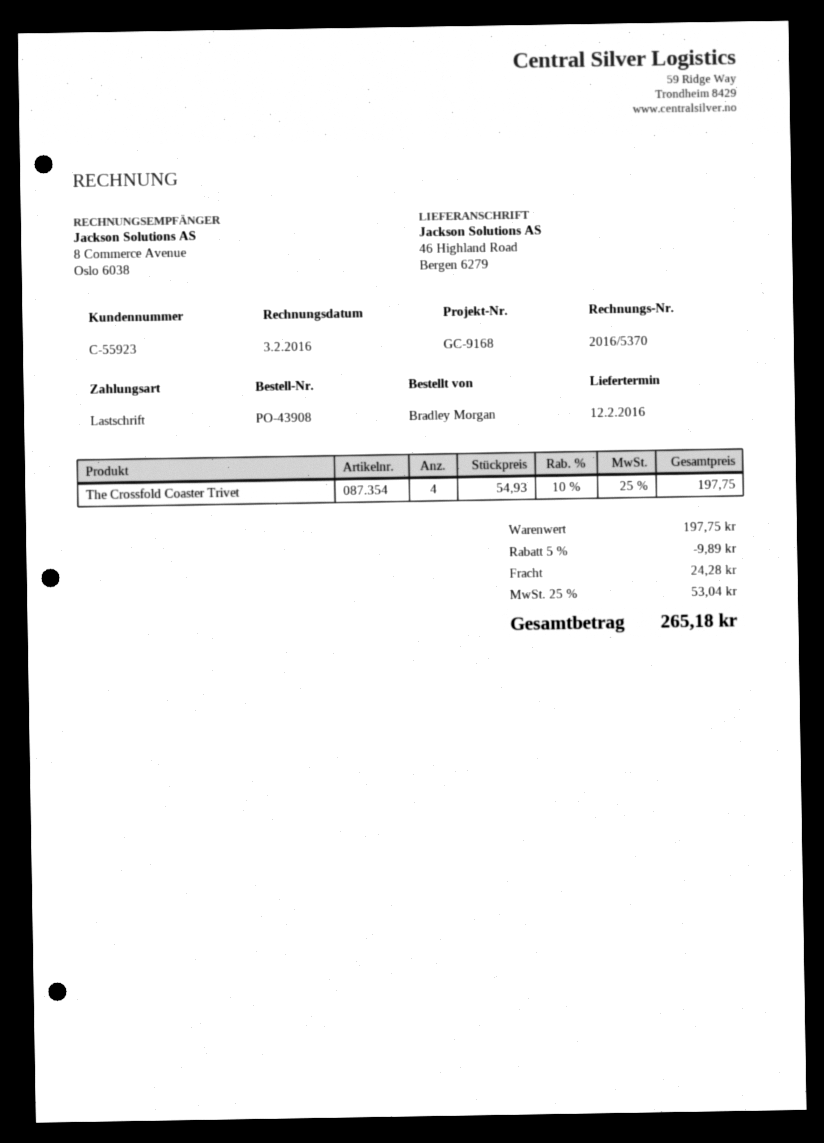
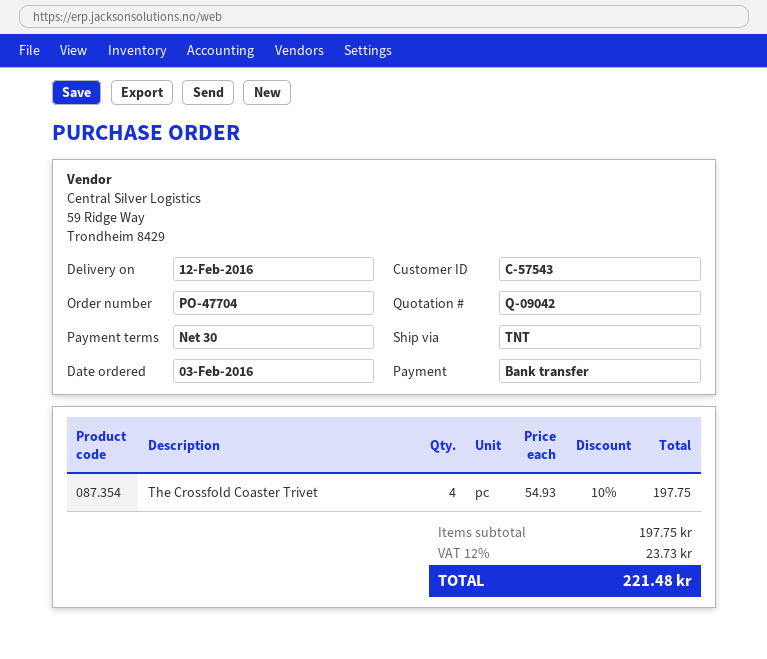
order number: PO-43908 -> PO-47704
customer number: C-55923 -> C-57543
payment method: direct debit -> bank transfer
discount: 5% = 9.89 -> none
shipping: 24.28 -> none
tax: 25% = 53.04 -> 12% = 23.73
total: 265.18 -> 221.48

